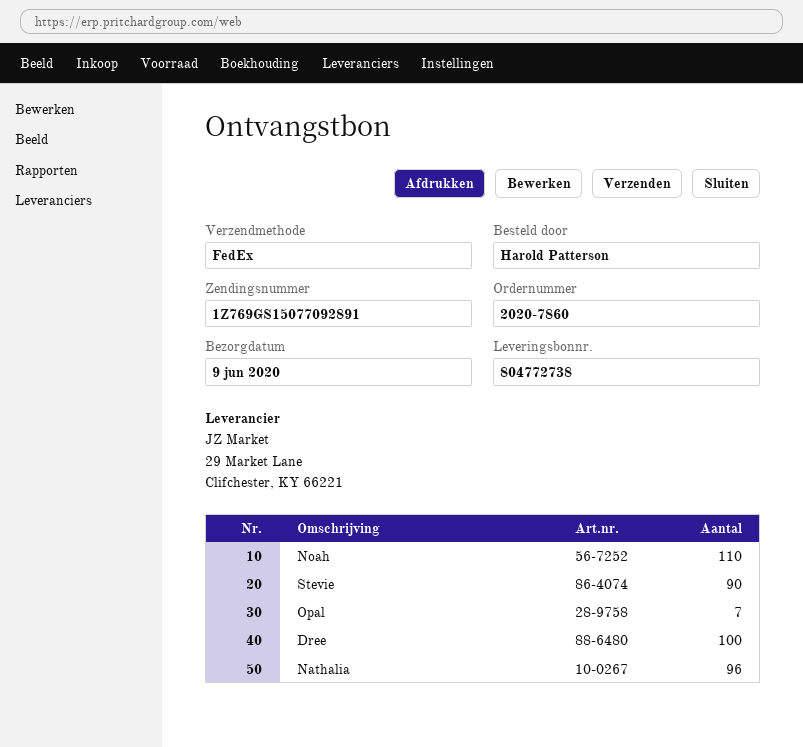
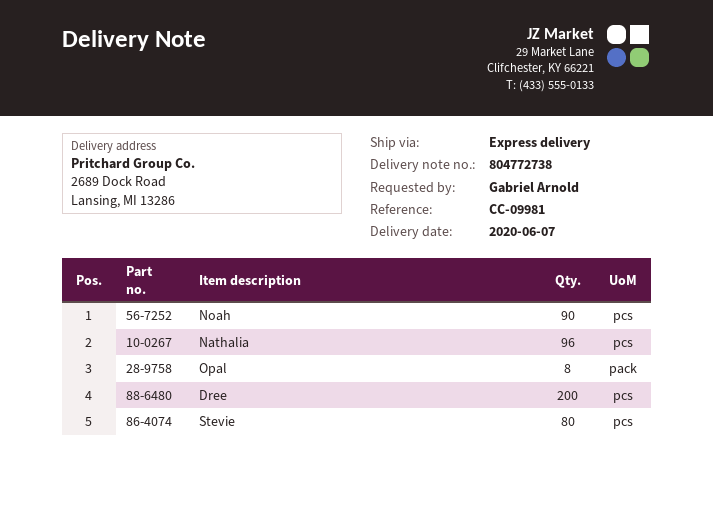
delivery date: 2020-06-09 -> 2020-06-07
ordered by: Harold Patterson -> Gabriel Arnold
shipping method: FedEx -> express
Noah: 110 -> 90
Stevie: 90 -> 80
Opal: 7 -> 8
Dree: 100 -> 200

